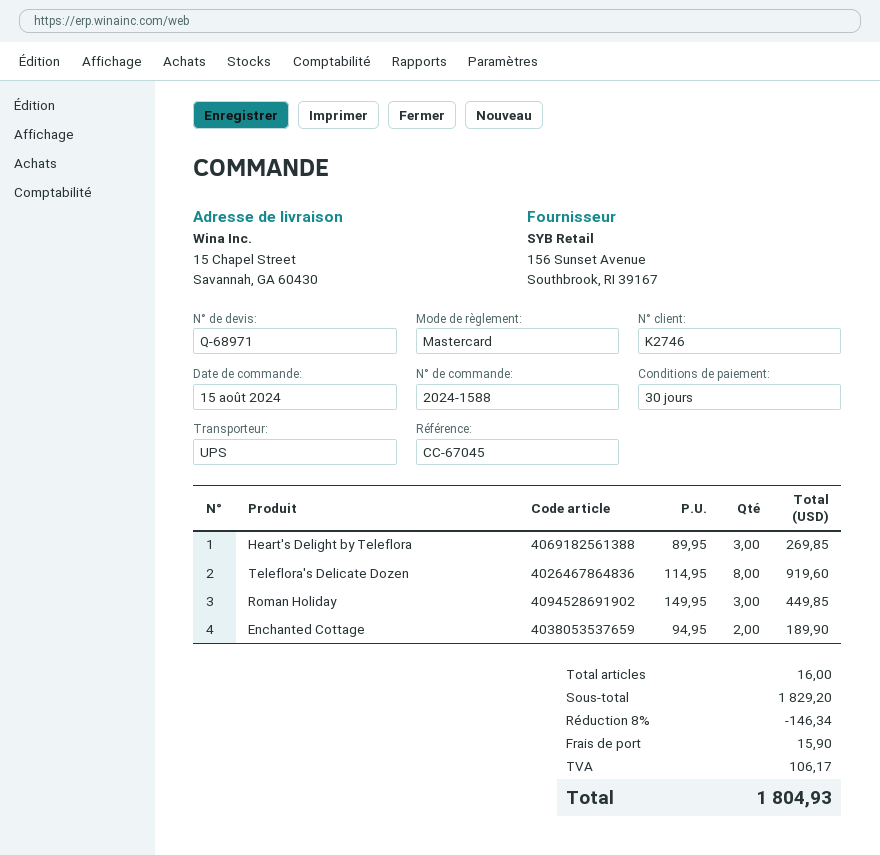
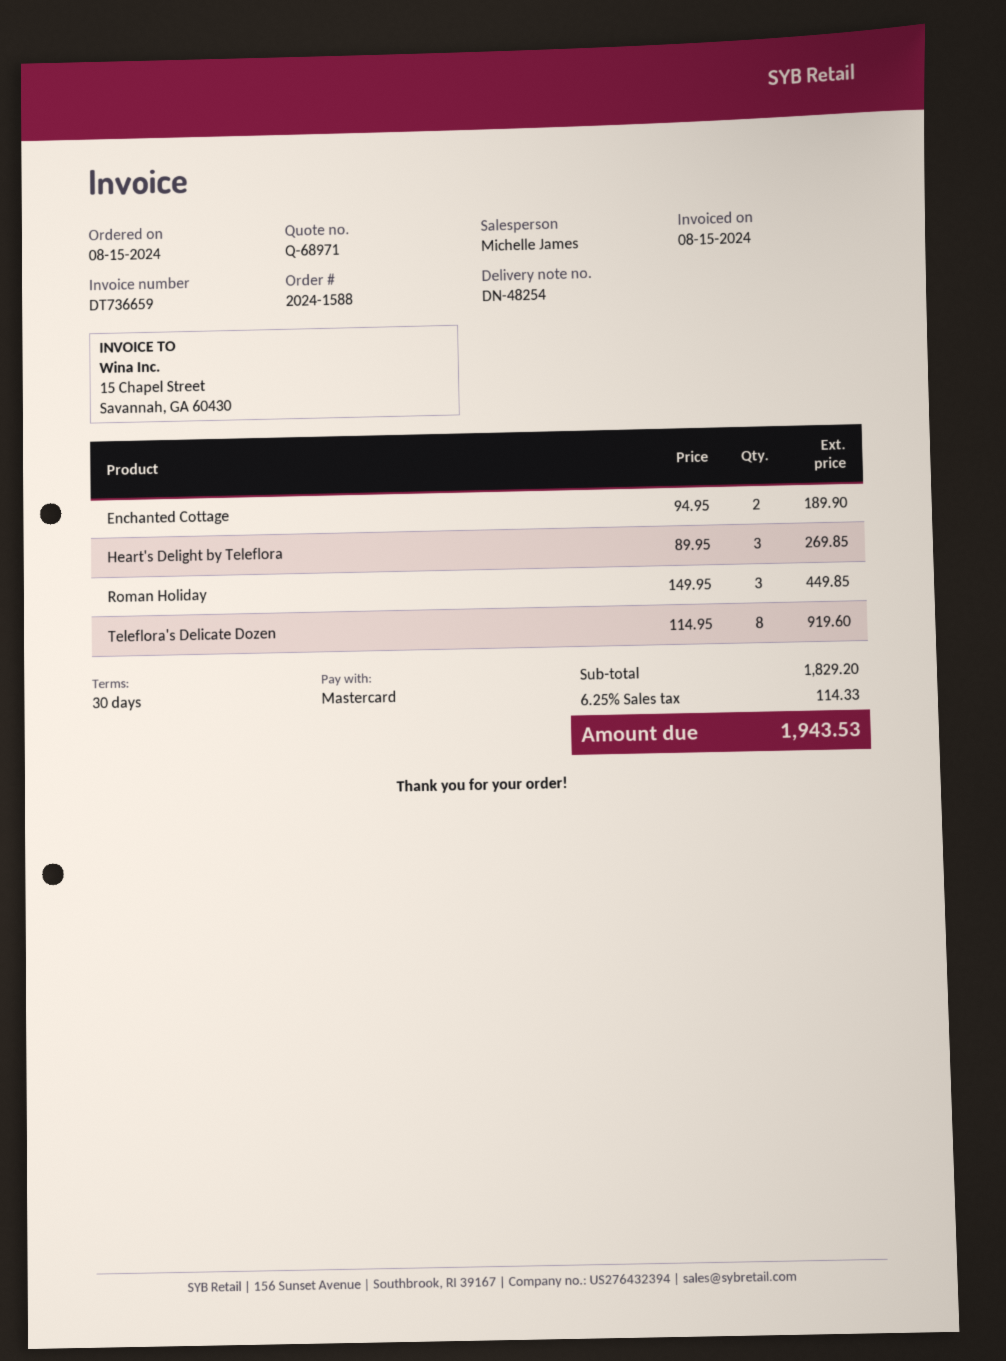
discount: 8% = 146.34 -> none
shipping: 15.90 -> none
tax: 106.17 -> 114.33
total: 1804.93 -> 1943.53

